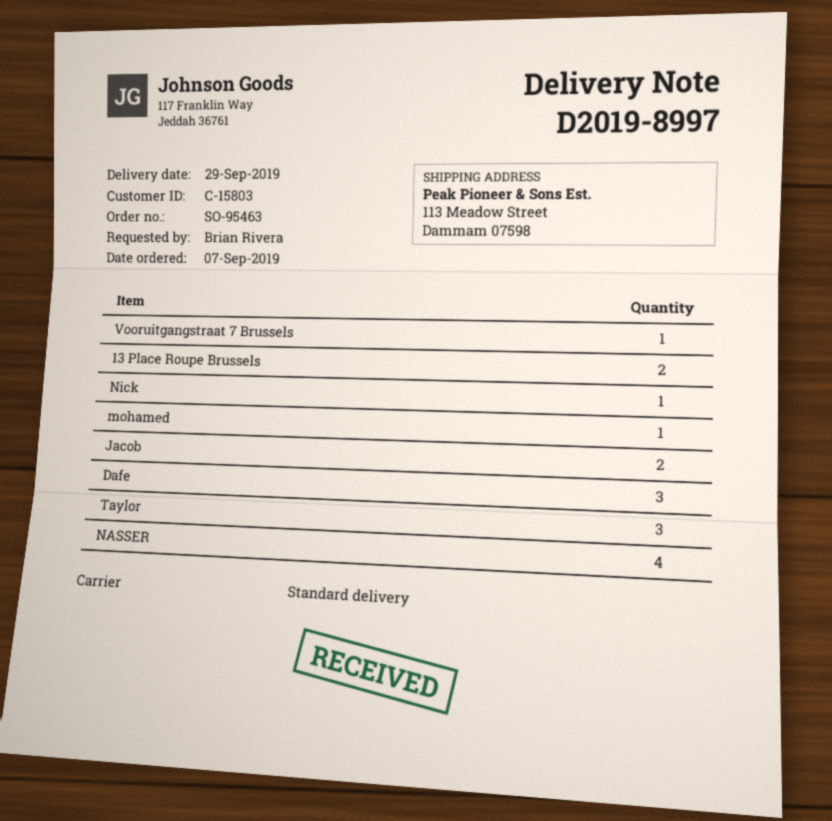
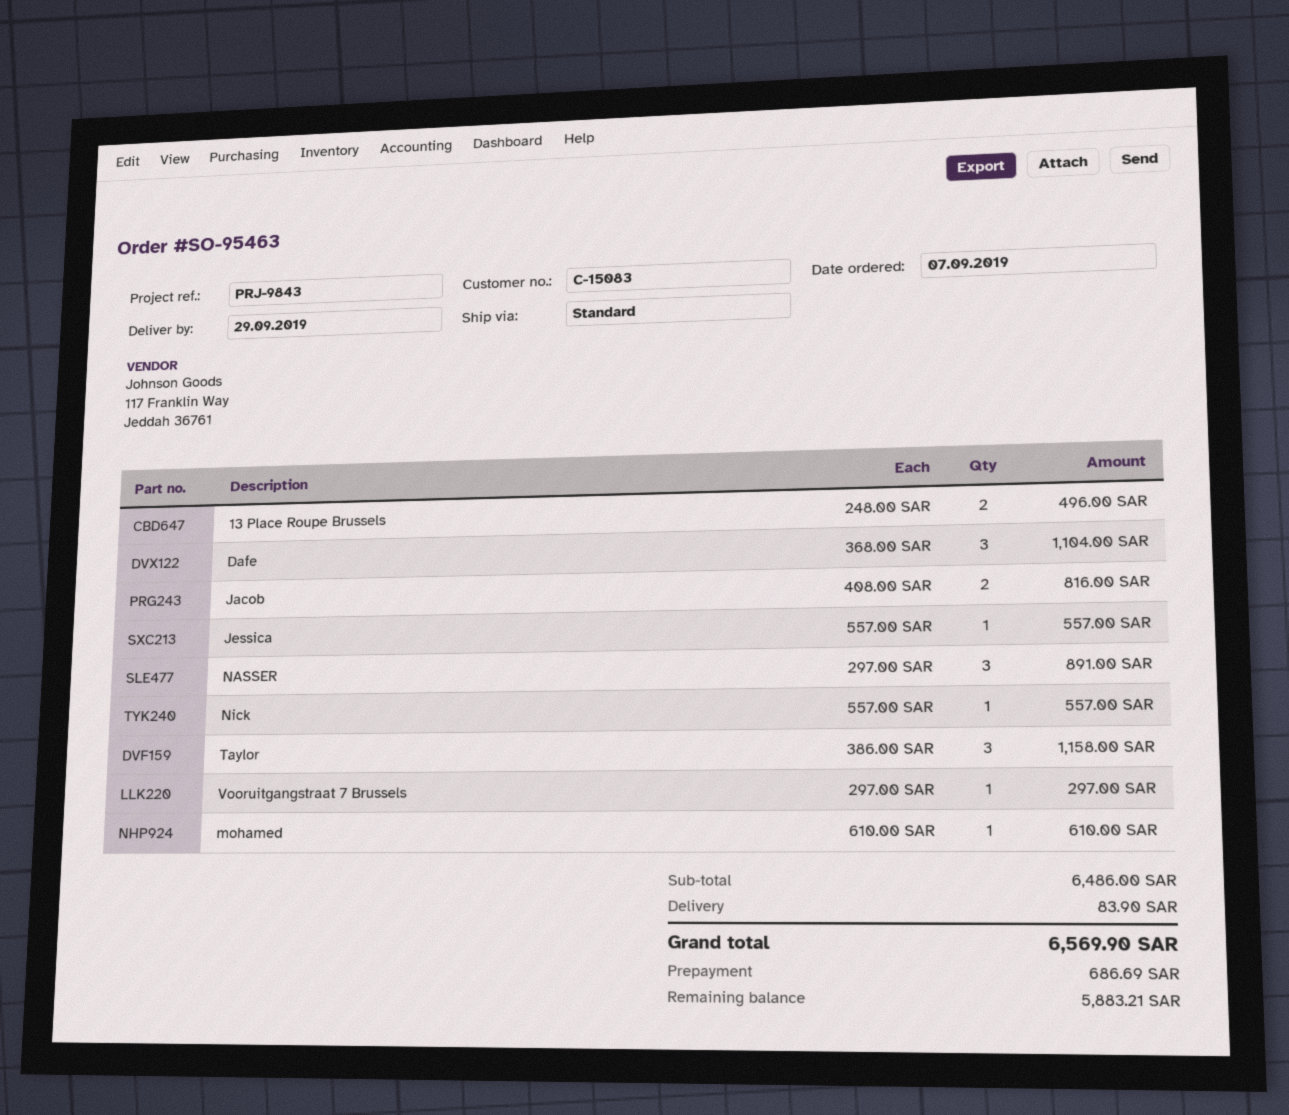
customer number: C-15803 -> C-15083
NASSER: 4 -> 3
Jessica: none -> 1

